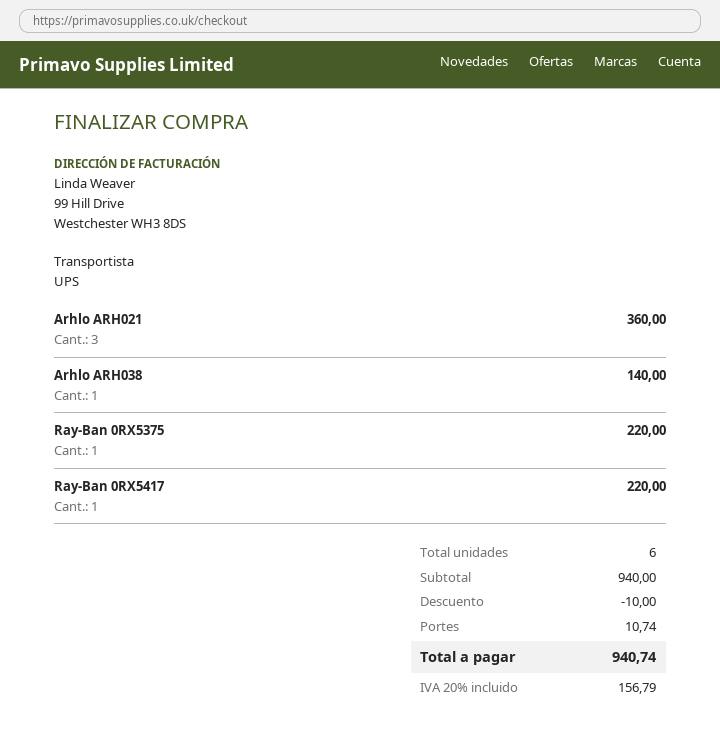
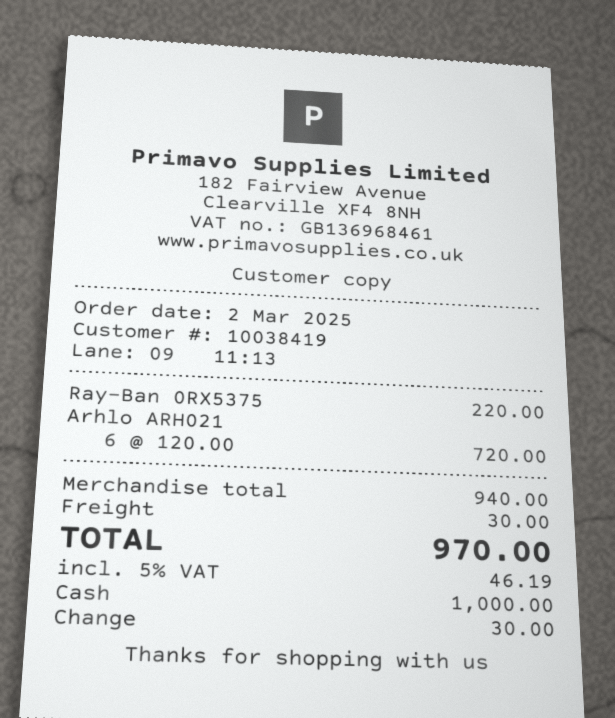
Arhlo ARH021: 3 for 360.00 -> 6 for 720.00
Arhlo ARH038: 1 for 140.00 -> none
Ray-Ban 0RX5417: 1 for 220.00 -> none
discount: 10.00 -> none
shipping: 10.74 -> 30.00
tax: 20% = 156.79 -> 5% = 46.19
total: 940.74 -> 970.00

